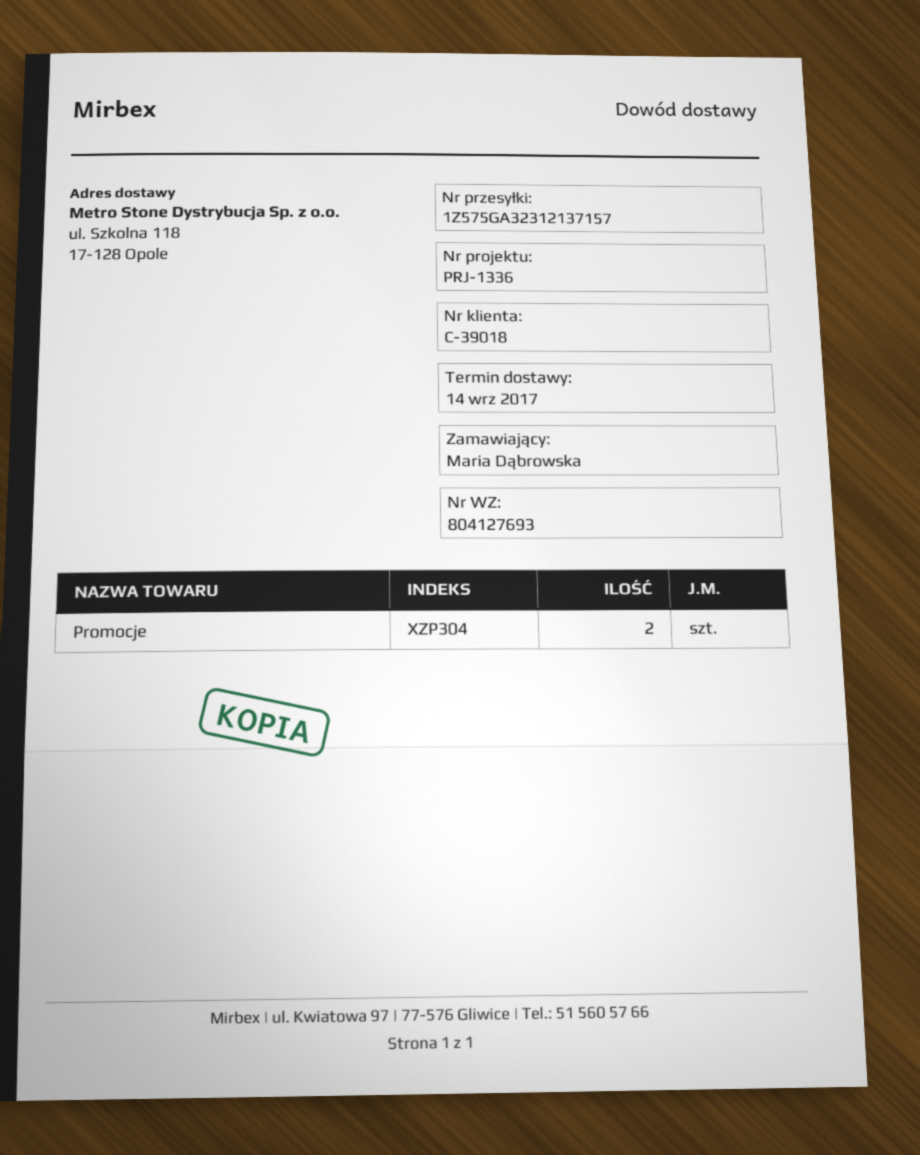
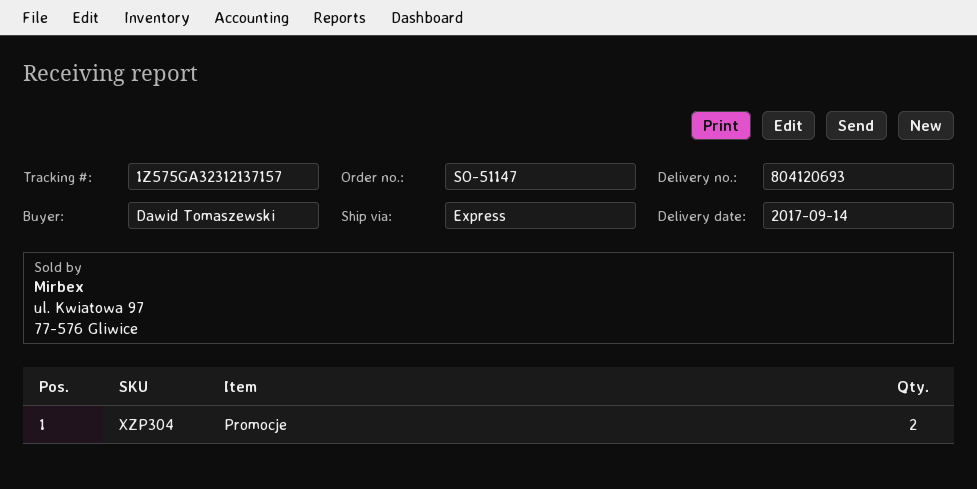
delivery note number: 804127693 -> 804120693
ordered by: Maria Dąbrowska -> Dawid Tomaszewski

